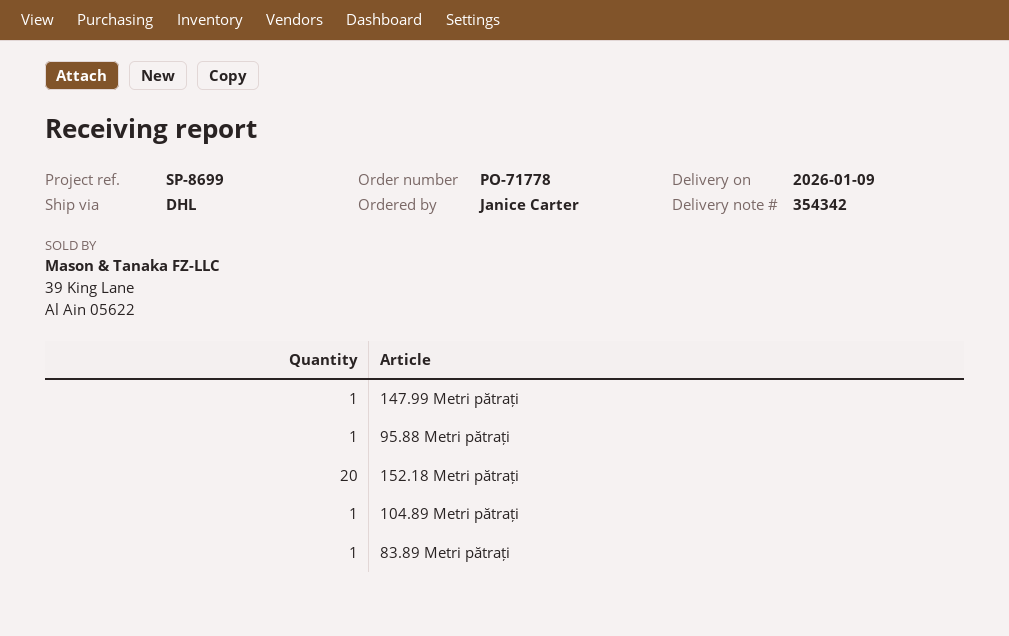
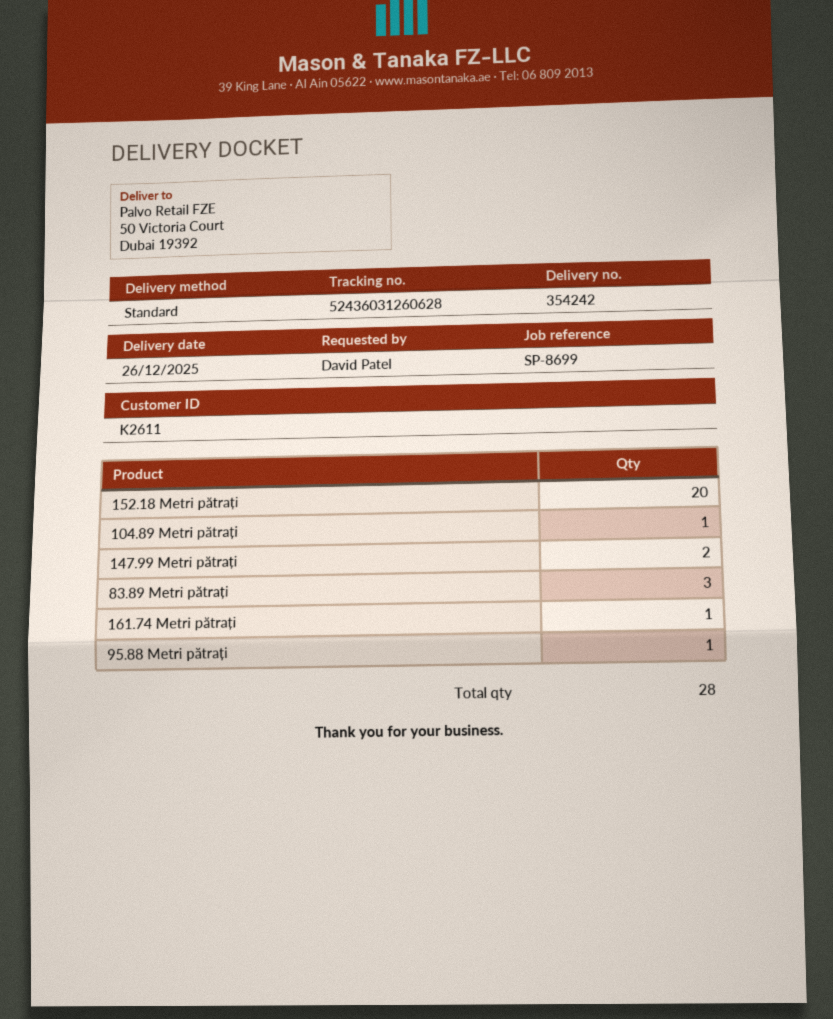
delivery note number: 354342 -> 354242
delivery date: 2026-01-09 -> 2025-12-26
ordered by: Janice Carter -> David Patel
shipping method: DHL -> standard
147.99 Metri pătrați: 1 -> 2
83.89 Metri pătrați: 1 -> 3
161.74 Metri pătrați: none -> 1

